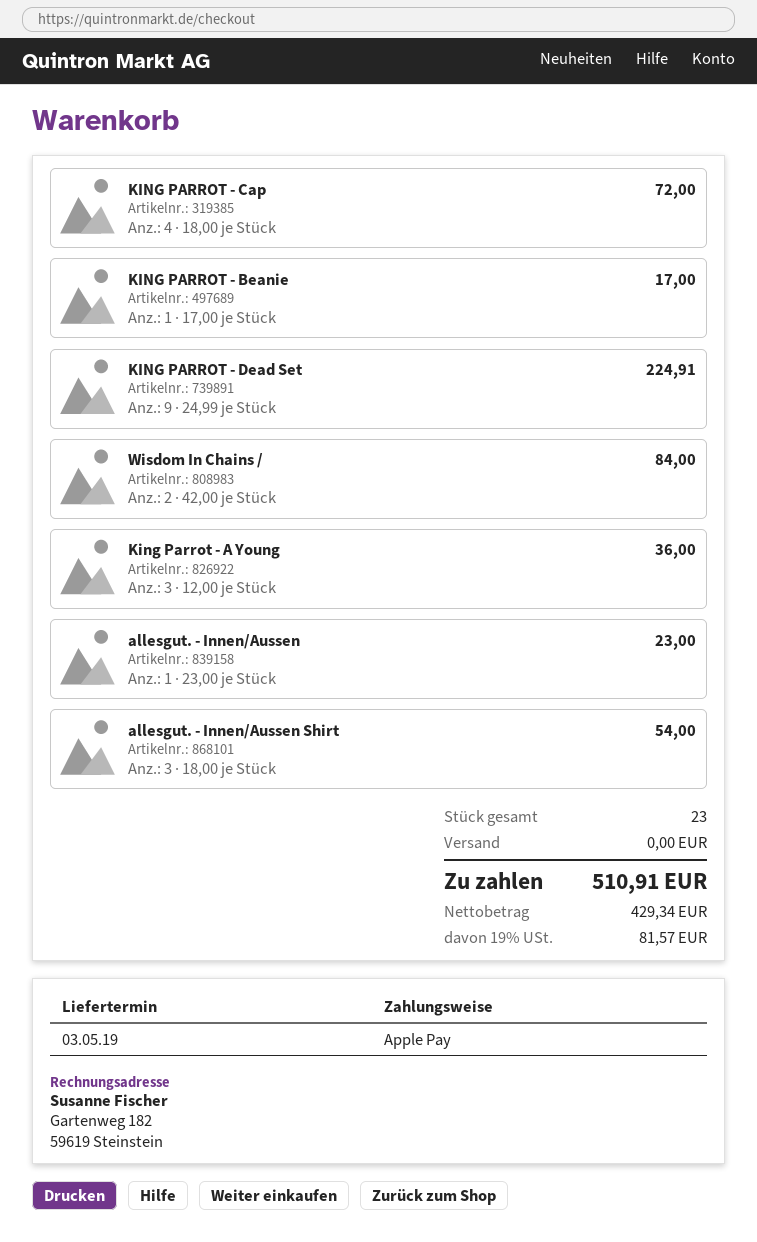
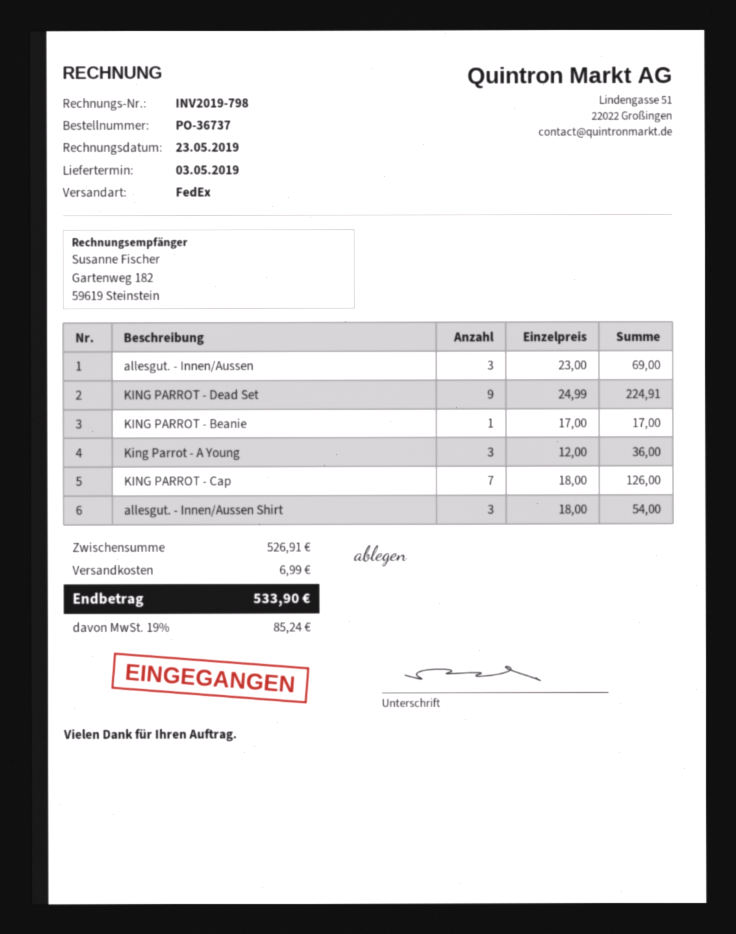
KING PARROT - Cap: 4 x 18.00 = 72.00 -> 7 x 18.00 = 126.00
Wisdom In Chains /: 2 x 42.00 = 84.00 -> none
allesgut. - Innen/Aussen: 1 x 23.00 = 23.00 -> 3 x 23.00 = 69.00
shipping: 0.00 -> 6.99
tax: 19% = 81.57 -> 19% = 85.24
total: 510.91 -> 533.90

